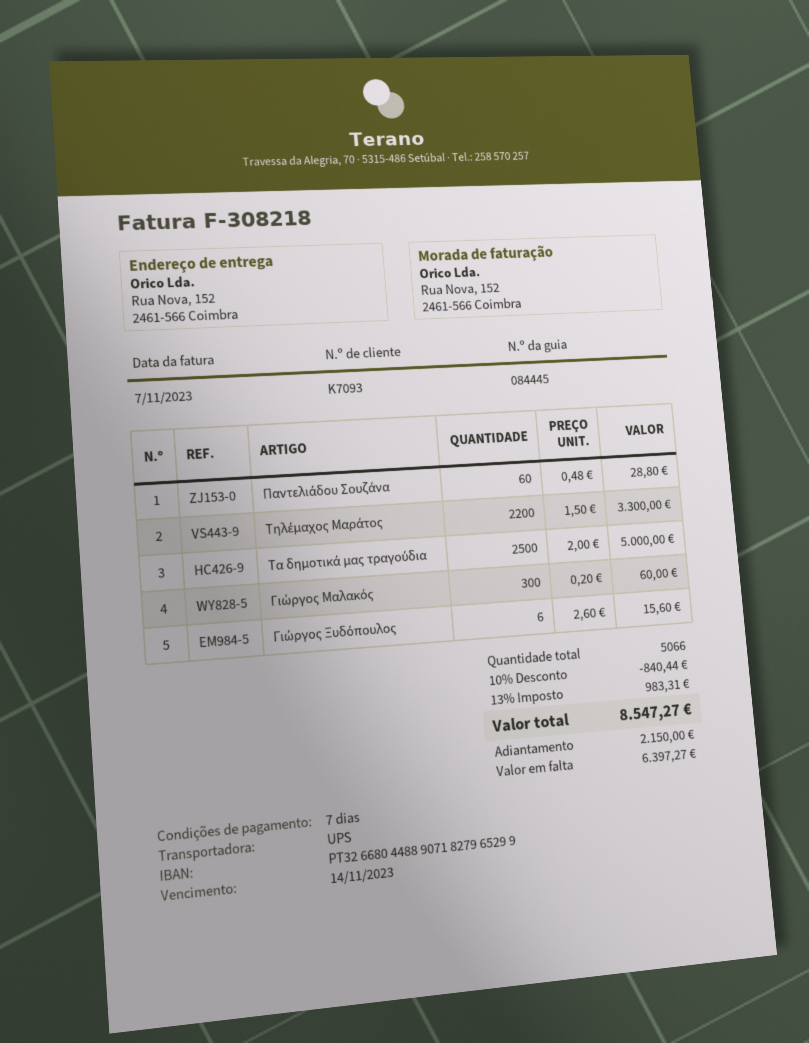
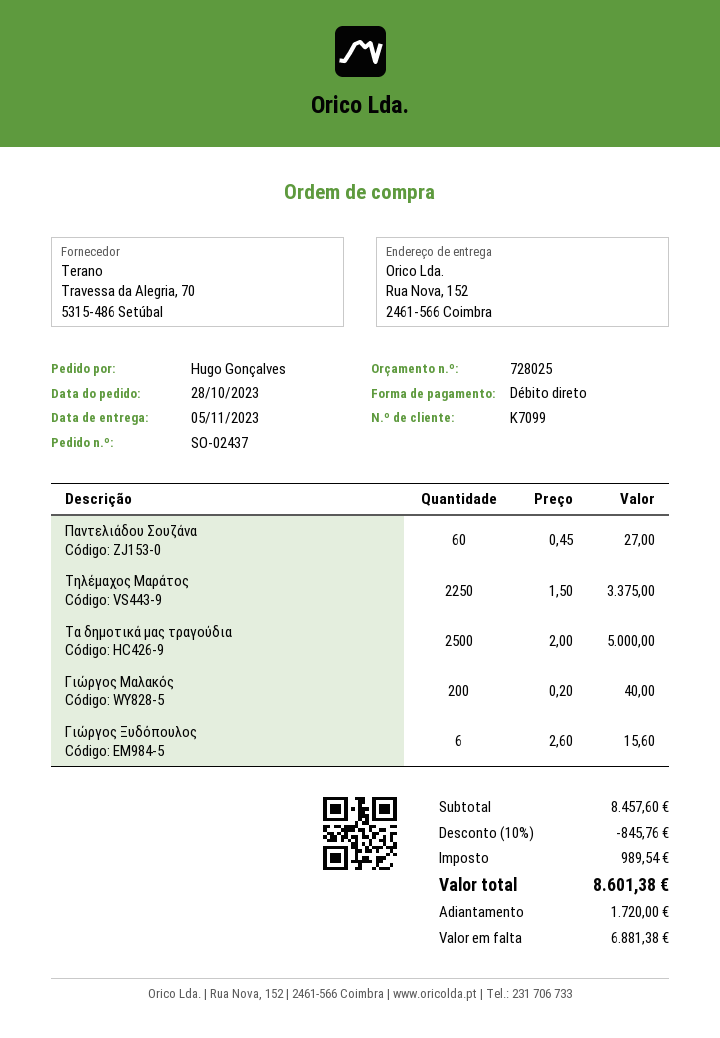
customer number: K7093 -> K7099
Παντελιάδου Σουζάνα: 60 x 0.48 = 28.80 -> 60 x 0.45 = 27.00
Τηλέμαχος Μαράτος: 2200 x 1.50 = 3300.00 -> 2250 x 1.50 = 3375.00
Γιώργος Μαλακός: 300 x 0.20 = 60.00 -> 200 x 0.20 = 40.00
discount: 10% = 840.44 -> 10% = 845.76
tax: 983.31 -> 989.54
total: 8547.27 -> 8601.38
deposit: 2150.00 -> 1720.00
balance: 6397.27 -> 6881.38

